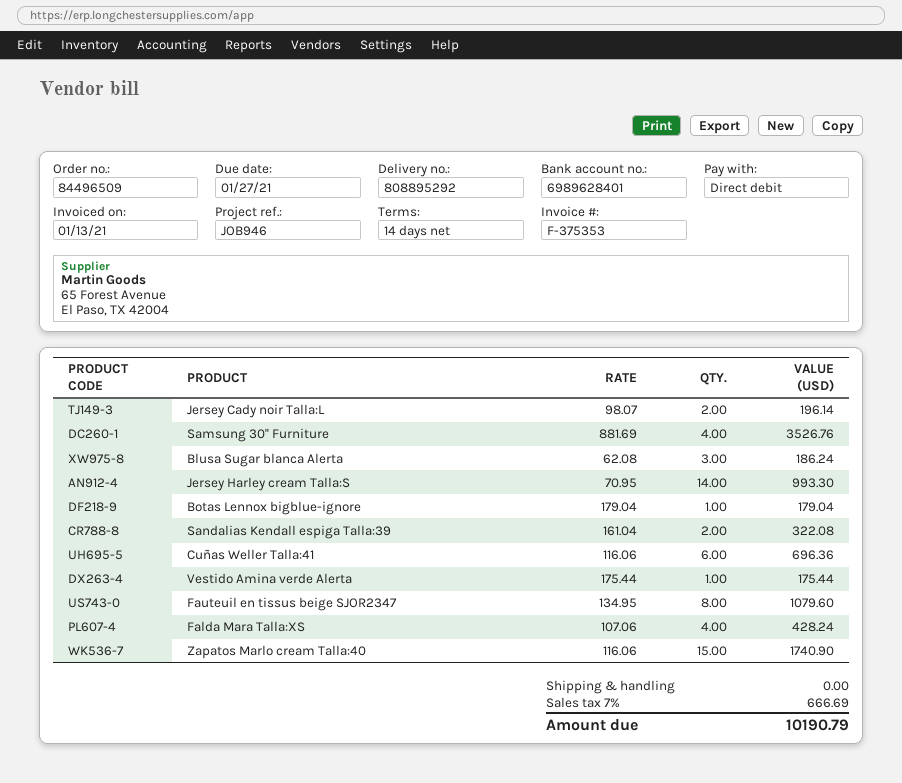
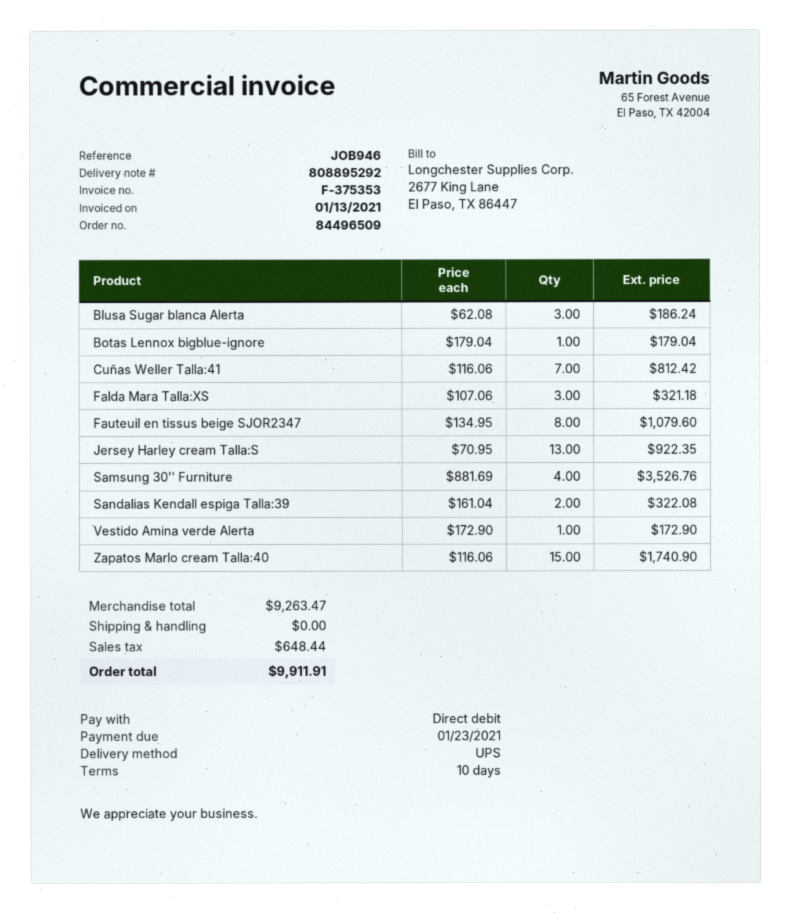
payment terms: 14 days -> 10 days
due date: 2021-01-27 -> 2021-01-23
Jersey Cady noir Talla:L: 2 x 98.07 = 196.14 -> none
Jersey Harley cream Talla:S: 14 x 70.95 = 993.30 -> 13 x 70.95 = 922.35
Cuñas Weller Talla:41: 6 x 116.06 = 696.36 -> 7 x 116.06 = 812.42
Vestido Amina verde Alerta: 1 x 175.44 = 175.44 -> 1 x 172.90 = 172.90
Falda Mara Talla:XS: 4 x 107.06 = 428.24 -> 3 x 107.06 = 321.18
tax: 666.69 -> 648.44
total: 10190.79 -> 9911.91

